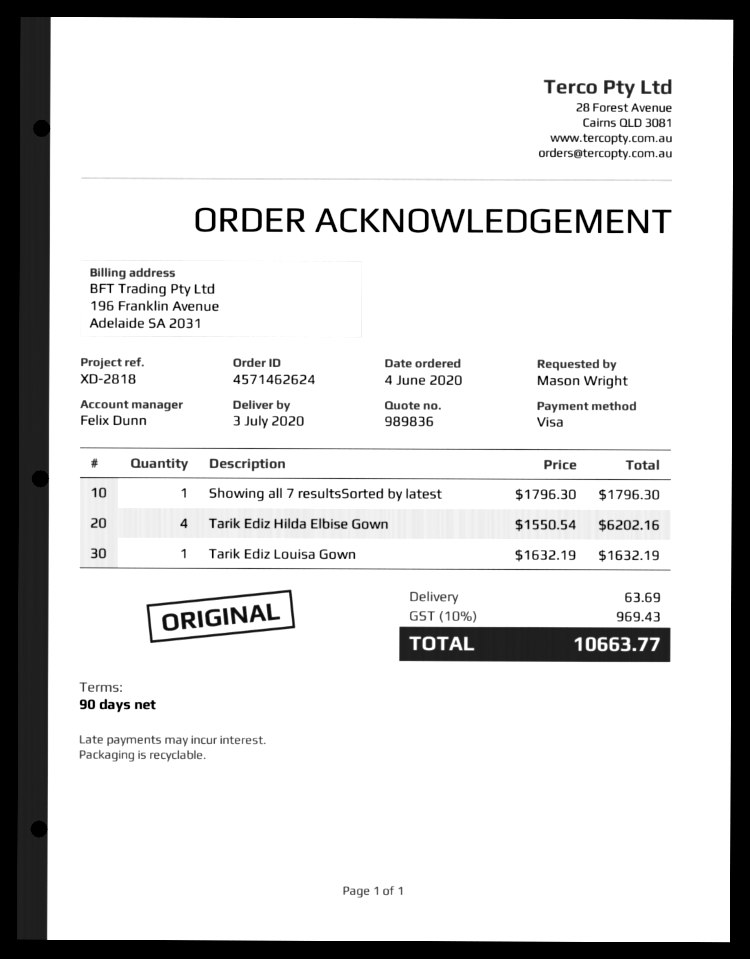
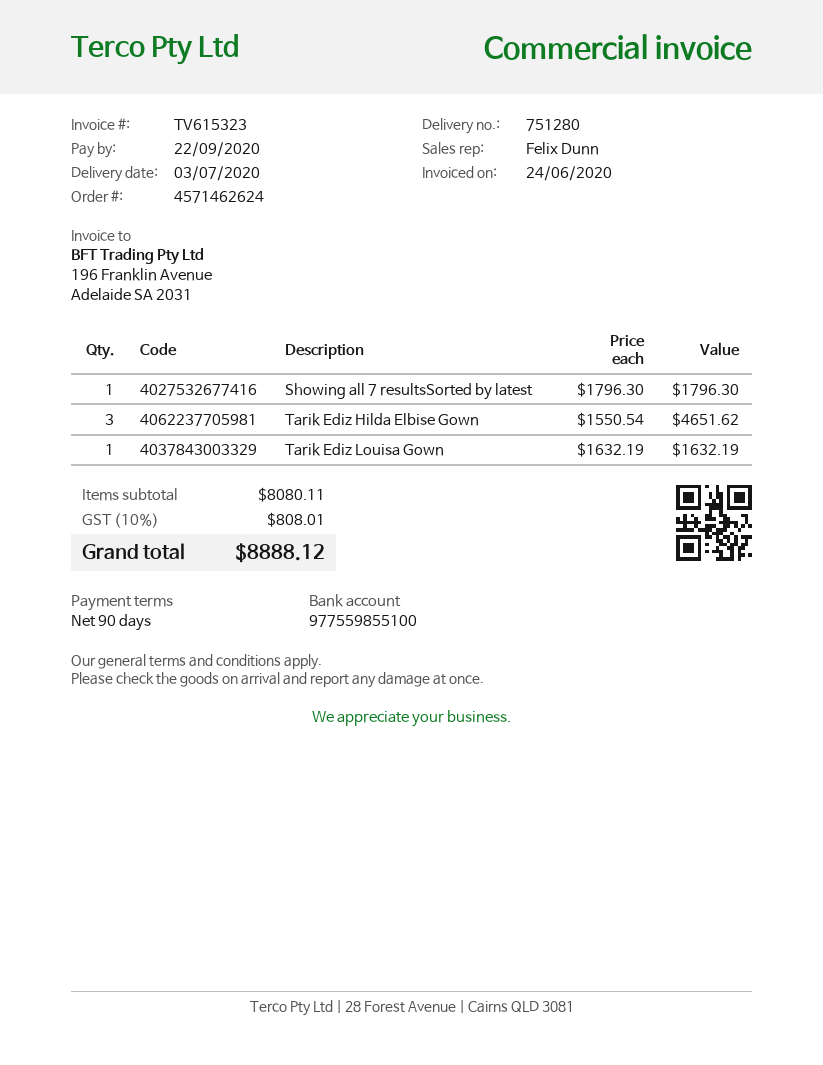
Tarik Ediz Hilda Elbise Gown: 4 x 1550.54 = 6202.16 -> 3 x 1550.54 = 4651.62
shipping: 63.69 -> none
tax: 10% = 969.43 -> 10% = 808.01
total: 10663.77 -> 8888.12

